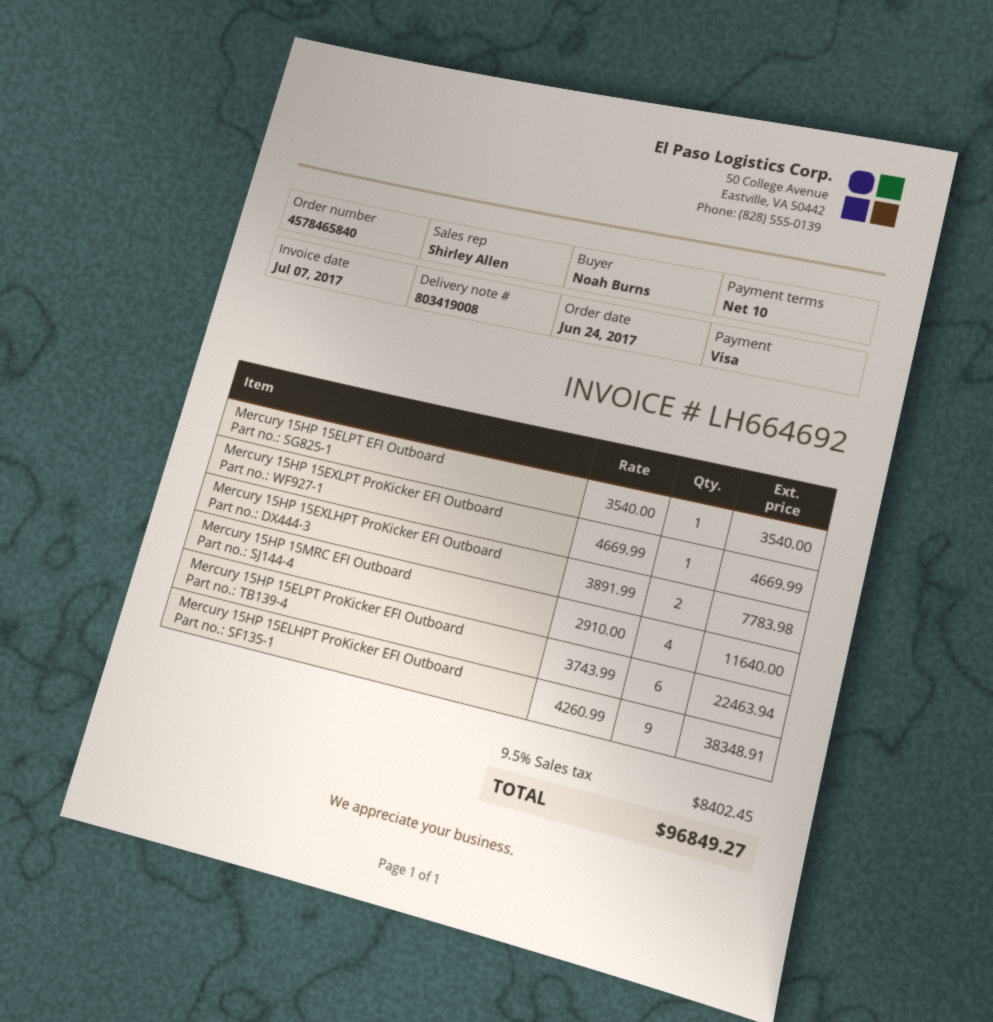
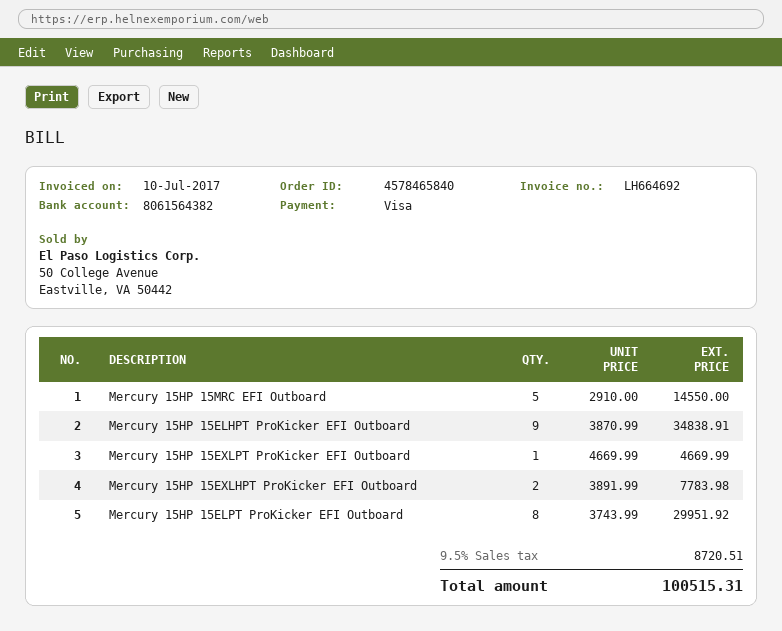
invoice date: 2017-07-07 -> 2017-07-10
Mercury 15HP 15ELPT EFI Outboard: 1 x 3540.00 = 3540.00 -> none
Mercury 15HP 15MRC EFI Outboard: 4 x 2910.00 = 11640.00 -> 5 x 2910.00 = 14550.00
Mercury 15HP 15ELPT ProKicker EFI Outboard: 6 x 3743.99 = 22463.94 -> 8 x 3743.99 = 29951.92
Mercury 15HP 15ELHPT ProKicker EFI Outboard: 9 x 4260.99 = 38348.91 -> 9 x 3870.99 = 34838.91
tax: 9.5% = 8402.45 -> 9.5% = 8720.51
total: 96849.27 -> 100515.31

